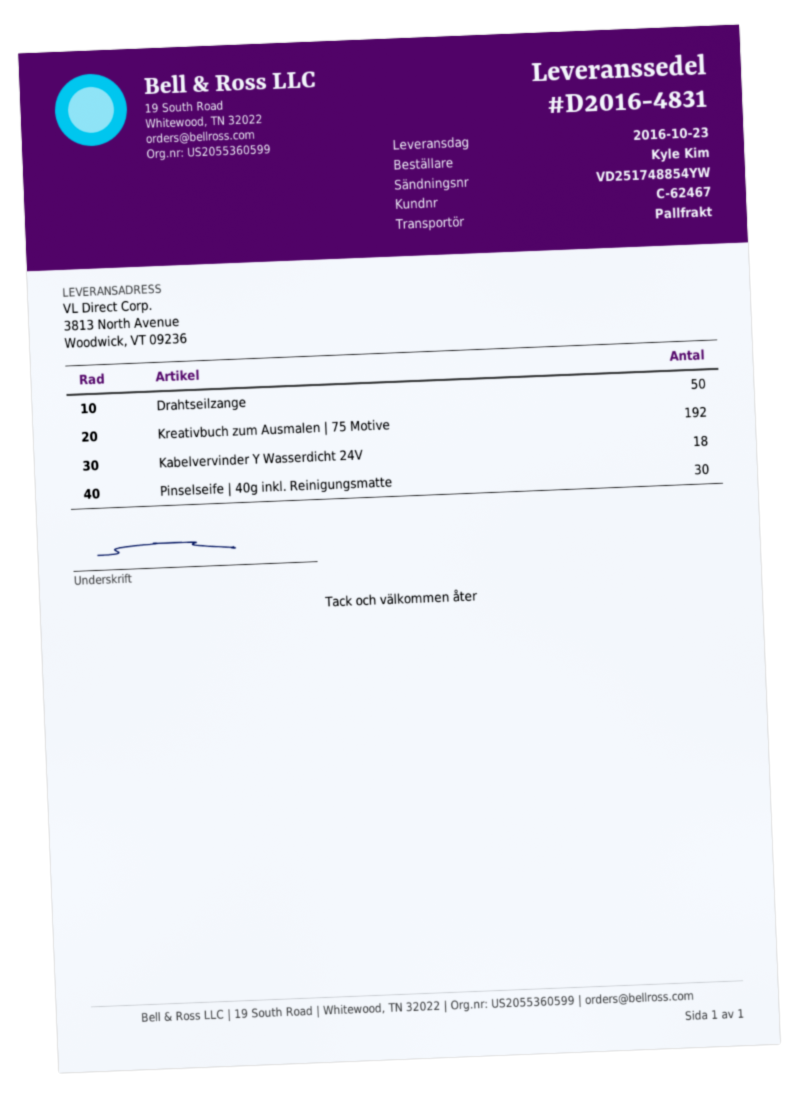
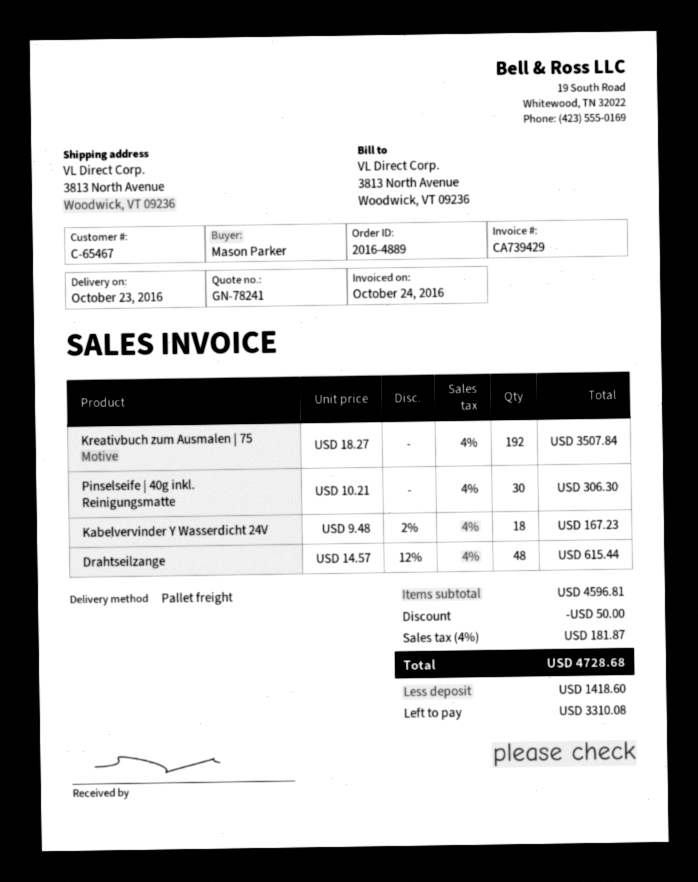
customer number: C-62467 -> C-65467
ordered by: Kyle Kim -> Mason Parker
Drahtseilzange: 50 -> 48

